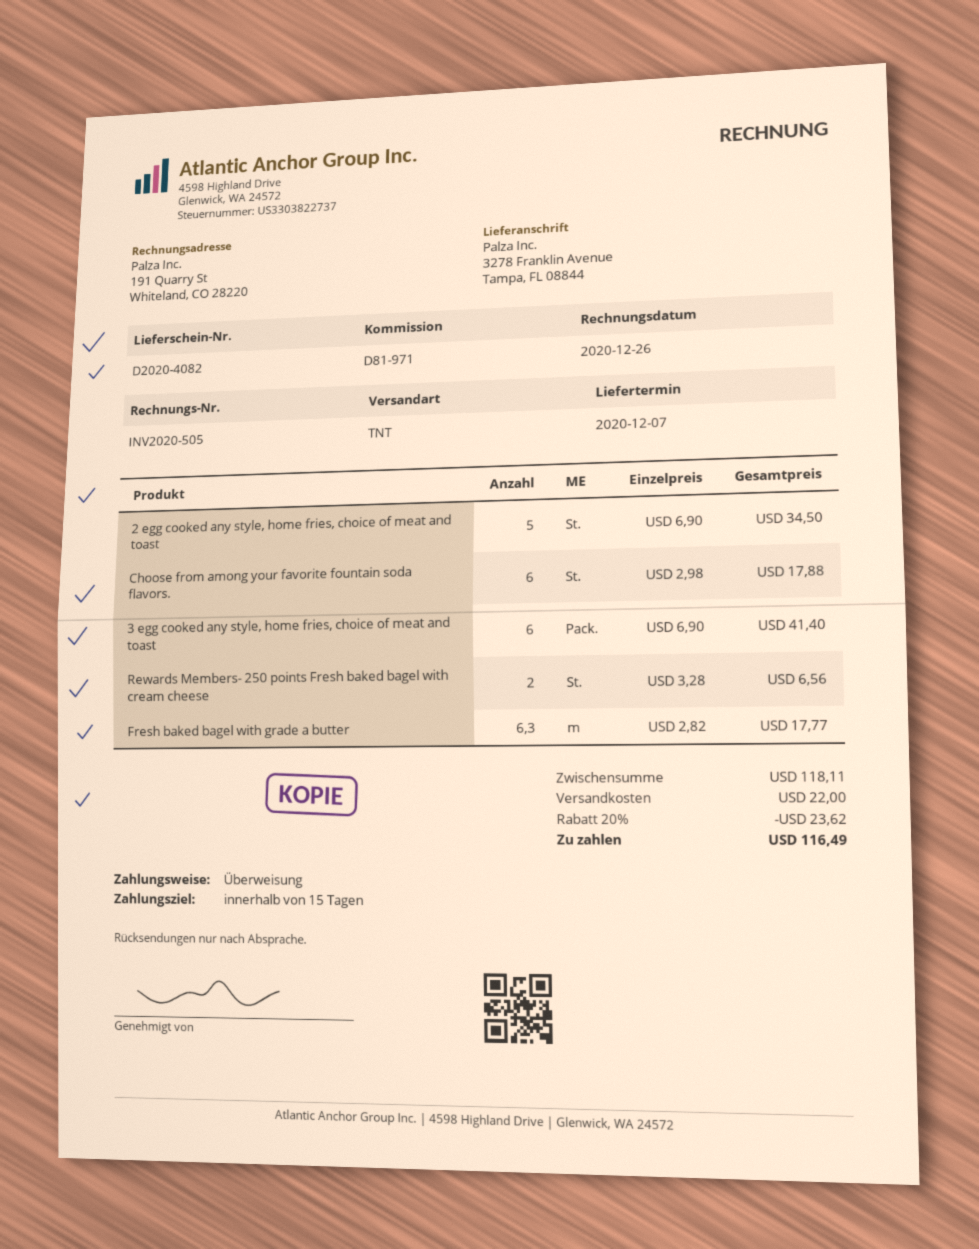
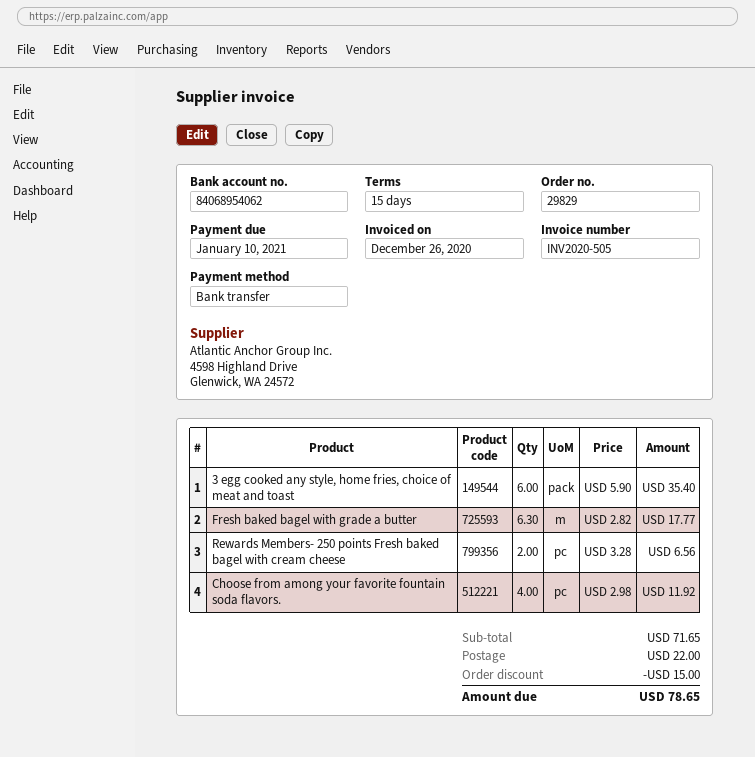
2 egg cooked any style, home fries, choice of meat and toast: 5 x 6.90 = 34.50 -> none
Choose from among your favorite fountain soda flavors.: 6 x 2.98 = 17.88 -> 4 x 2.98 = 11.92
3 egg cooked any style, home fries, choice of meat and toast: 6 x 6.90 = 41.40 -> 6 x 5.90 = 35.40
subtotal: 118.11 -> 71.65
discount: 23.62 -> 15.00
total: 116.49 -> 78.65

